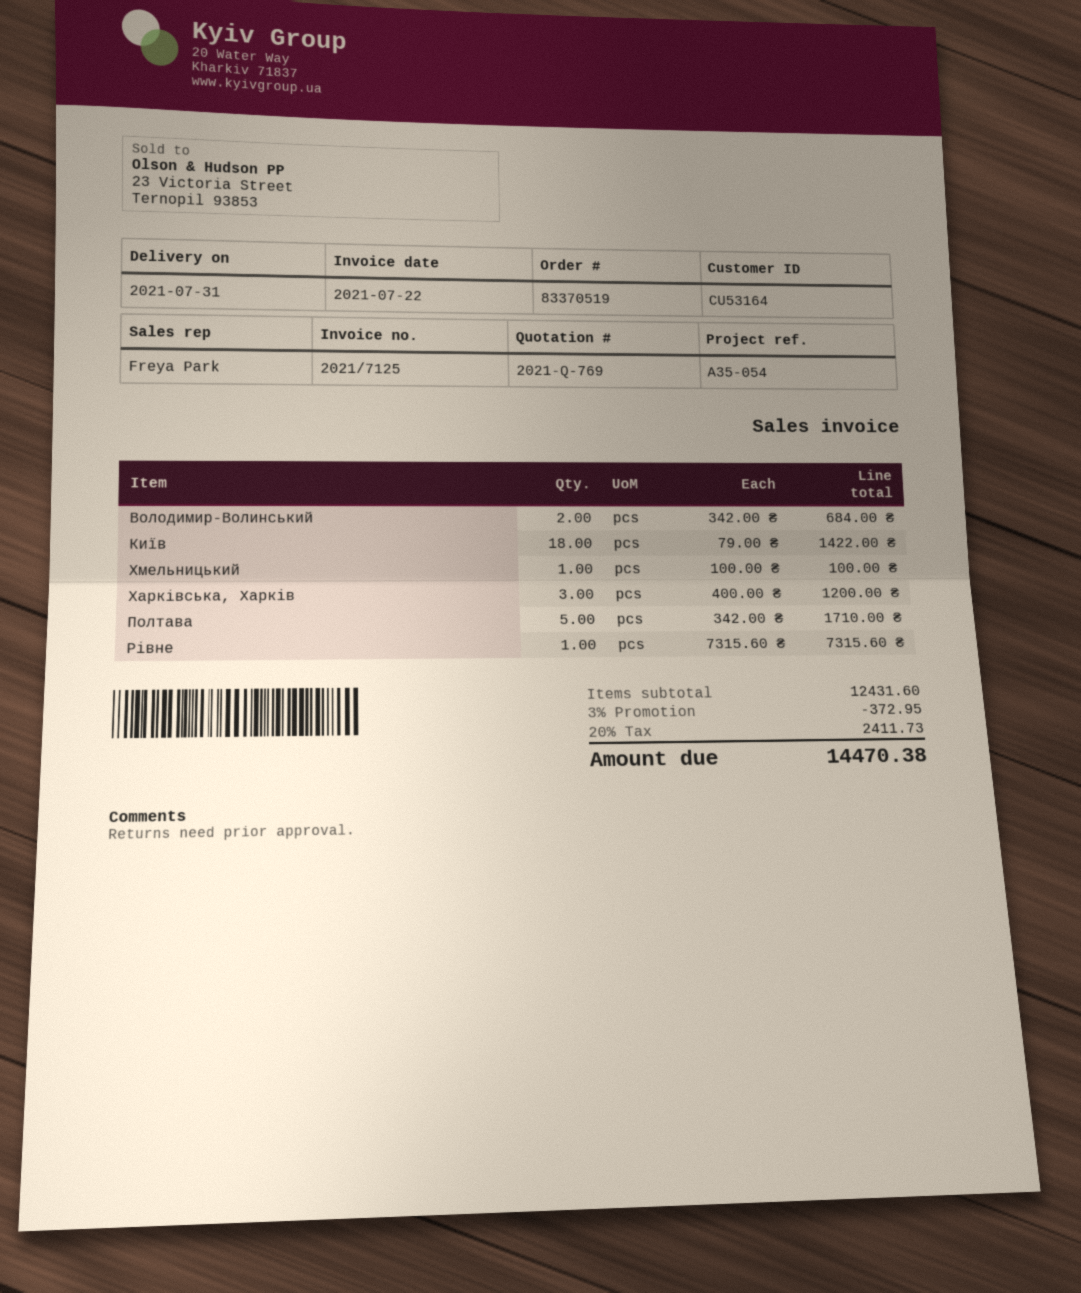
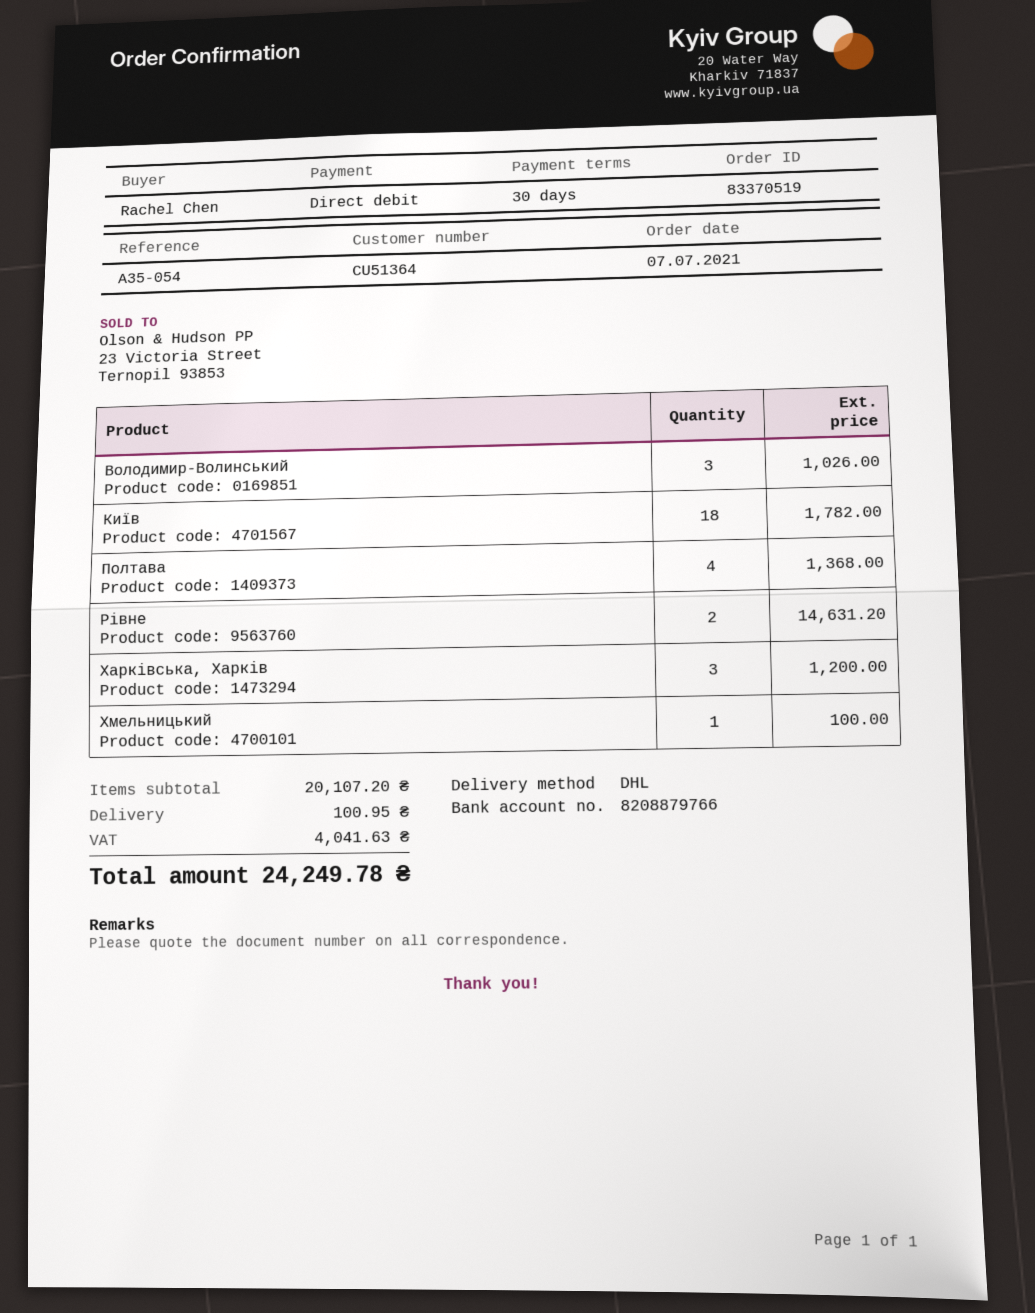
customer number: CU53164 -> CU51364
Володимир-Волинський: 2 for 684.00 -> 3 for 1026.00
Київ: 18 for 1422.00 -> 18 for 1782.00
Полтава: 5 for 1710.00 -> 4 for 1368.00
Рівне: 1 for 7315.60 -> 2 for 14631.20
subtotal: 12431.60 -> 20107.20
discount: 3% = 372.95 -> none
shipping: none -> 100.95
tax: 2411.73 -> 4041.63
total: 14470.38 -> 24249.78

